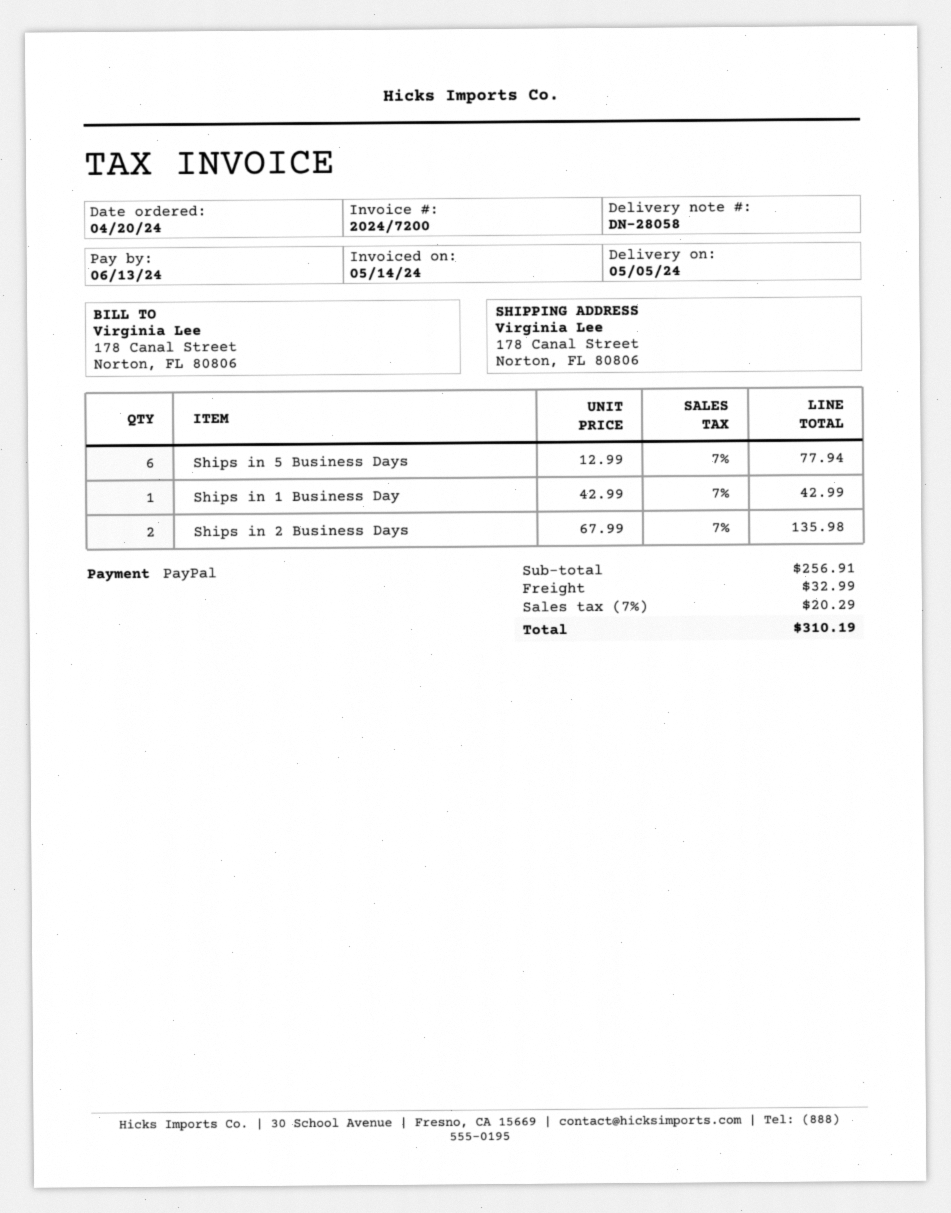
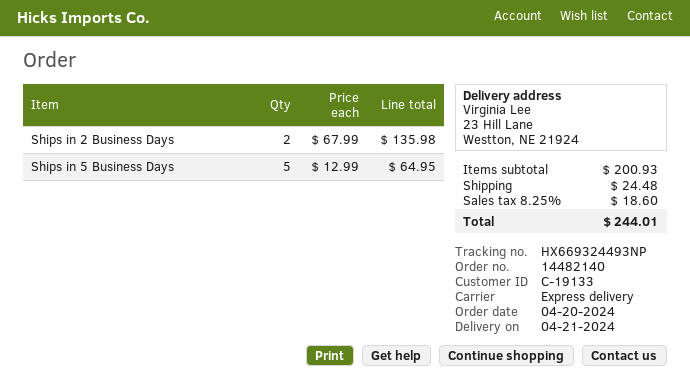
delivery date: 2024-05-05 -> 2024-04-21
ship to: 178 Canal Street, Norton, FL 80806 -> 23 Hill Lane, Westton, NE 21924
Ships in 5 Business Days: 6 x 12.99 = 77.94 -> 5 x 12.99 = 64.95
Ships in 1 Business Day: 1 x 42.99 = 42.99 -> none
subtotal: 256.91 -> 200.93
shipping: 32.99 -> 24.48
tax: 7% = 20.29 -> 8.25% = 18.60
total: 310.19 -> 244.01

